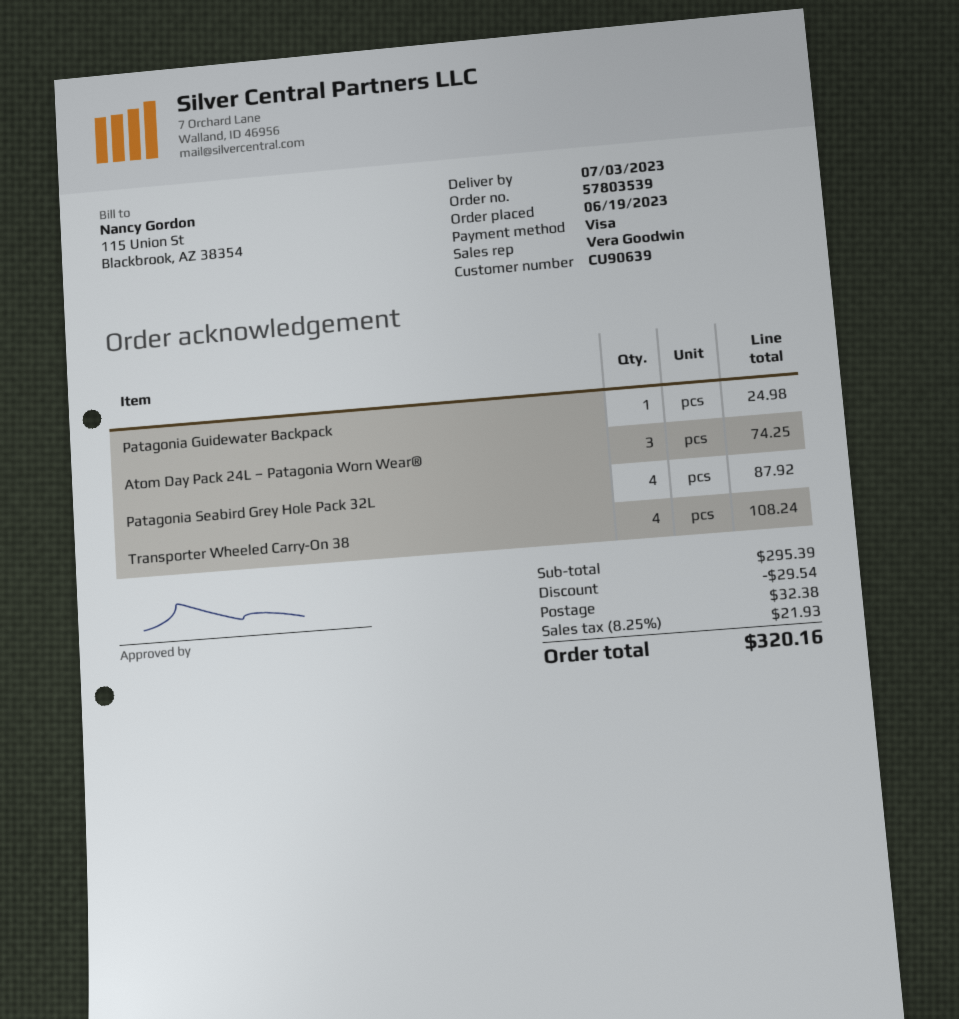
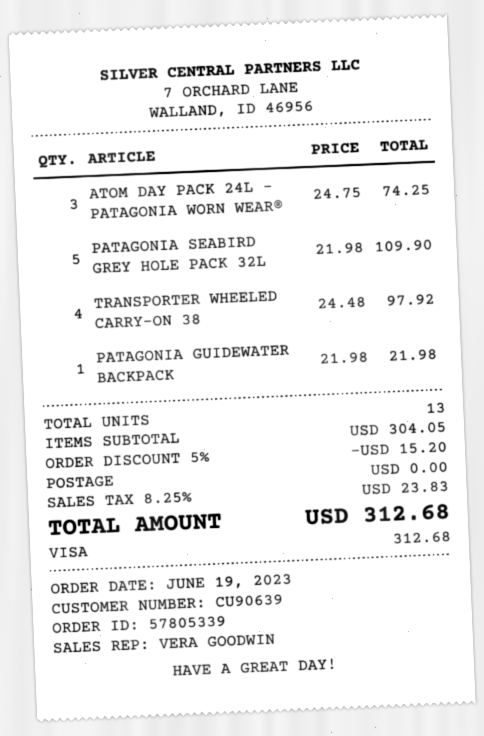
order number: 57803539 -> 57805339
Patagonia Guidewater Backpack: 1 for 24.98 -> 1 for 21.98
Patagonia Seabird Grey Hole Pack 32L: 4 for 87.92 -> 5 for 109.90
Transporter Wheeled Carry-On 38: 4 for 108.24 -> 4 for 97.92
subtotal: 295.39 -> 304.05
discount: 29.54 -> 15.20
shipping: 32.38 -> 0.00
tax: 8.25% = 21.93 -> 8.25% = 23.83
total: 320.16 -> 312.68

